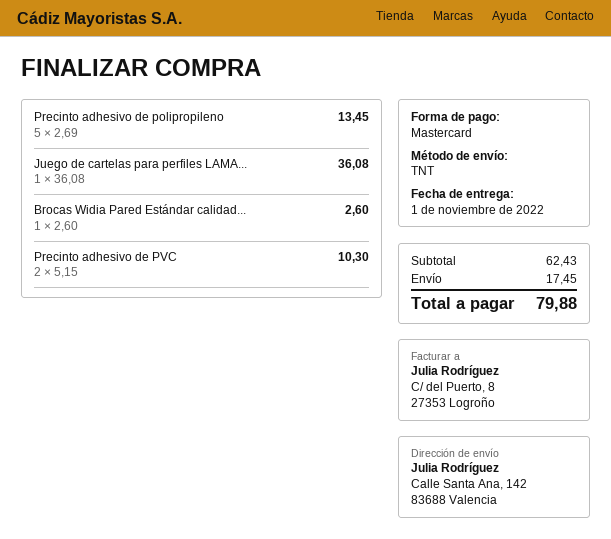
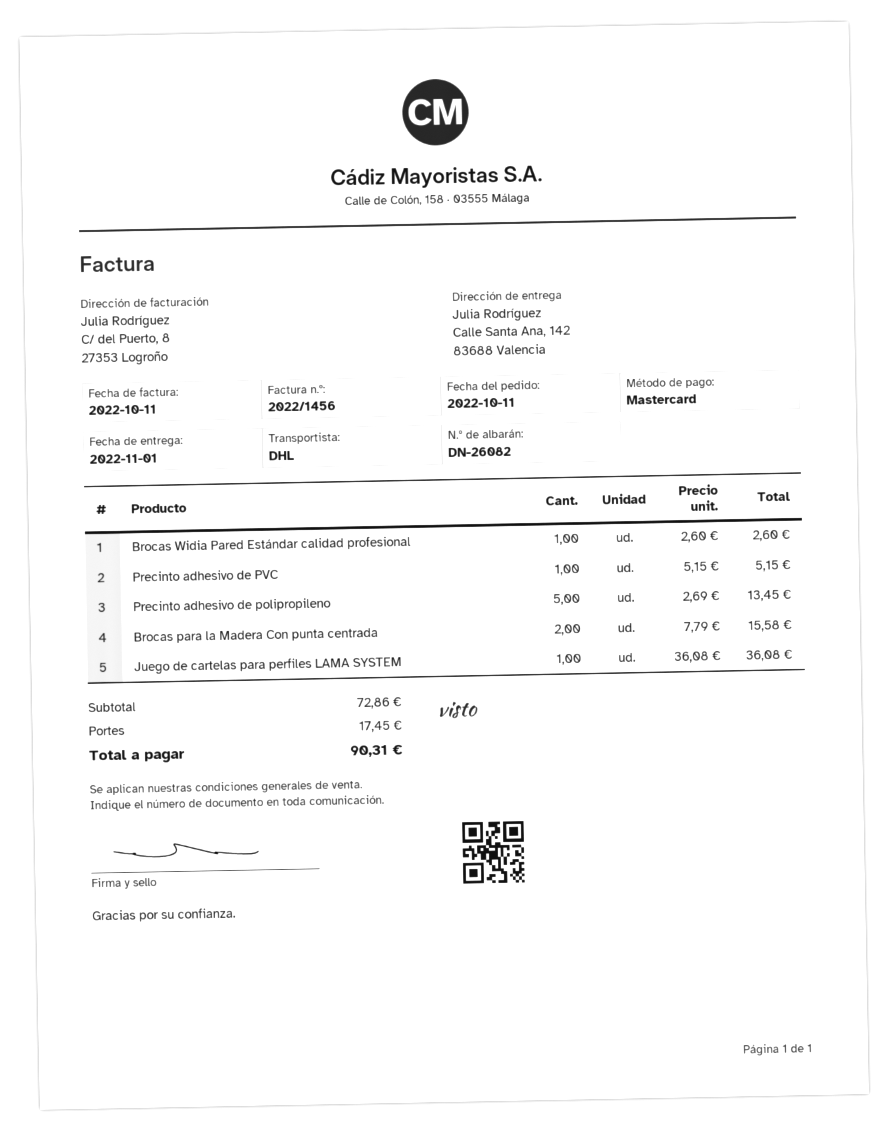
shipping method: TNT -> DHL
Precinto adhesivo de PVC: 2 x 5.15 = 10.30 -> 1 x 5.15 = 5.15
Brocas para la Madera Con punta centrada: none -> 2 x 7.79 = 15.58
subtotal: 62.43 -> 72.86
total: 79.88 -> 90.31

